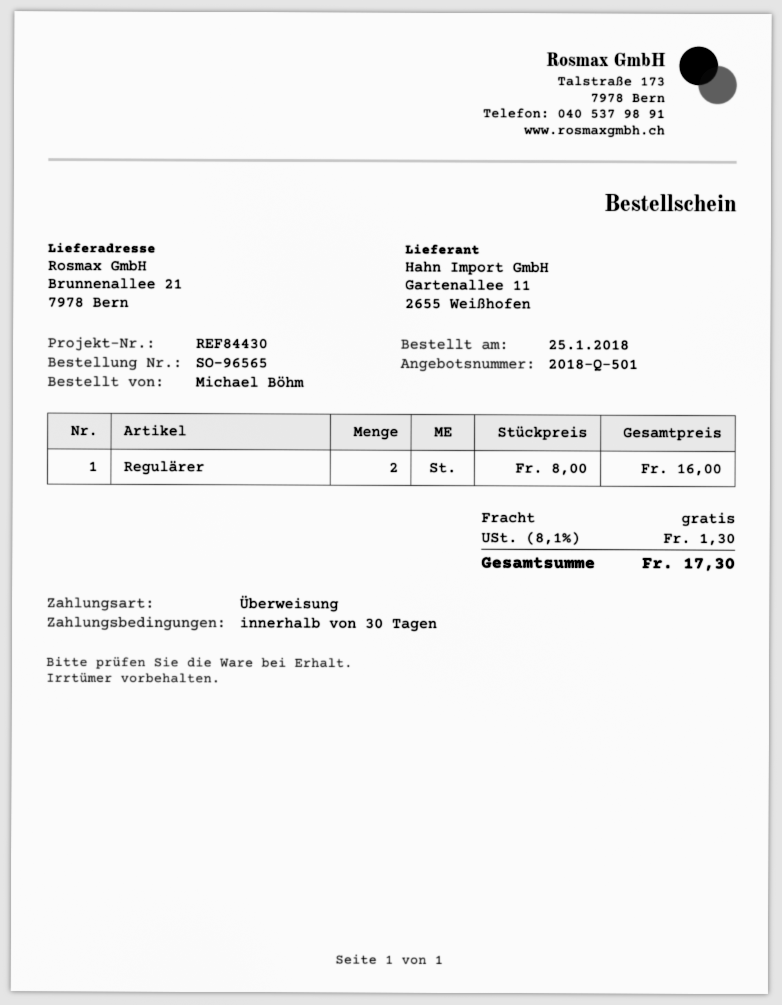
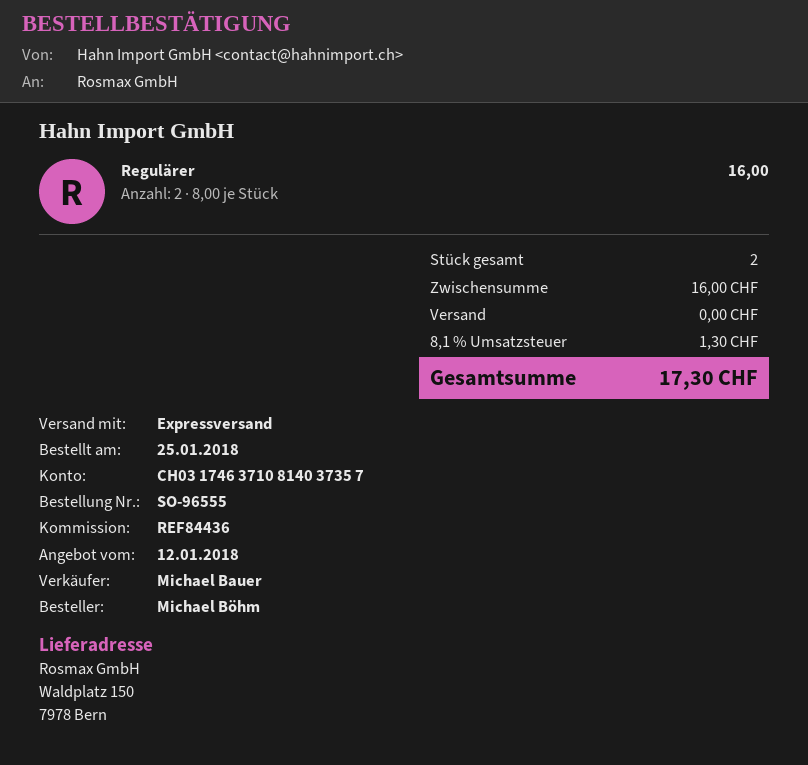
order number: SO-96565 -> SO-96555
reference: REF84430 -> REF84436
ship to: Brunnenallee 21, 7978 Bern -> Waldplatz 150, 7978 Bern

